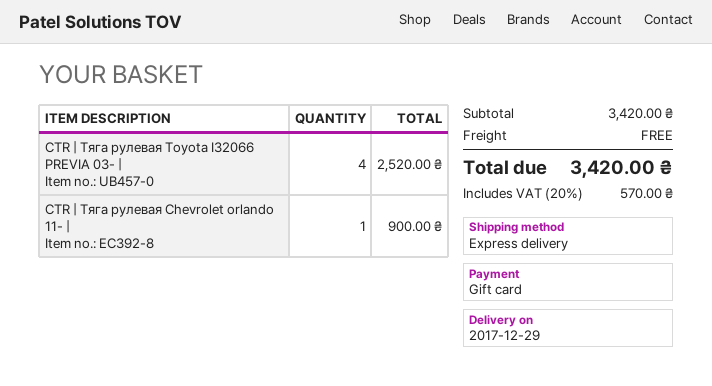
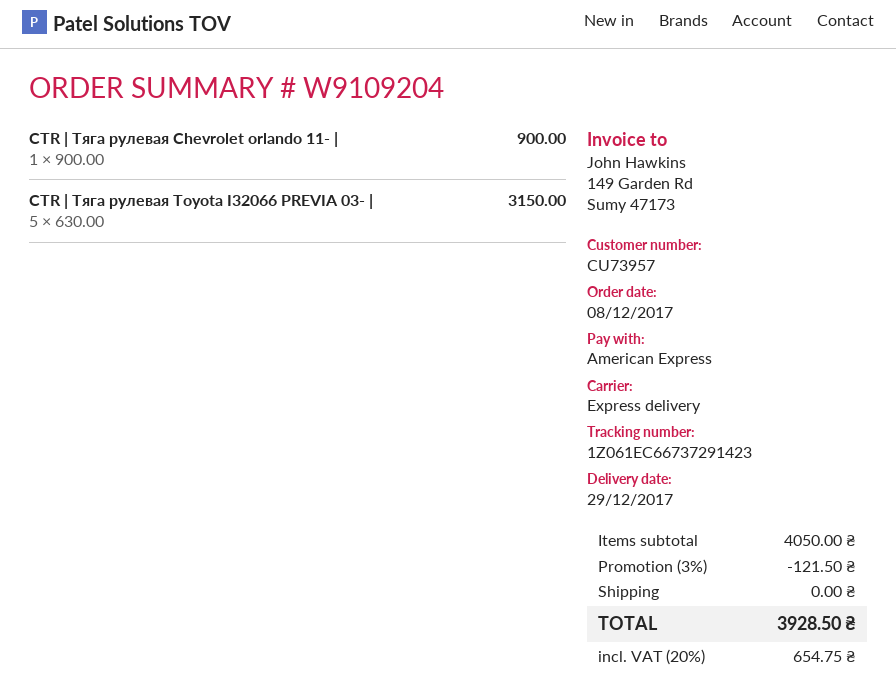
payment method: gift card -> American Express
CTR | Тяга рулевая Toyota I32066 PREVIA 03- |: 4 for 2520.00 -> 5 for 3150.00
subtotal: 3420.00 -> 4050.00
discount: none -> 3% = 121.50
tax: 20% = 570.00 -> 20% = 654.75
total: 3420.00 -> 3928.50

